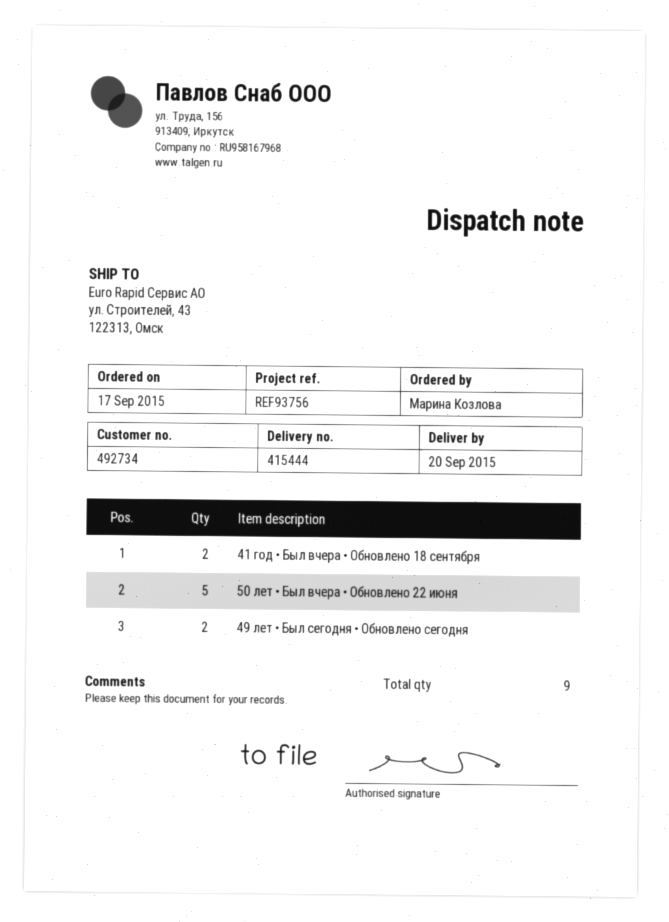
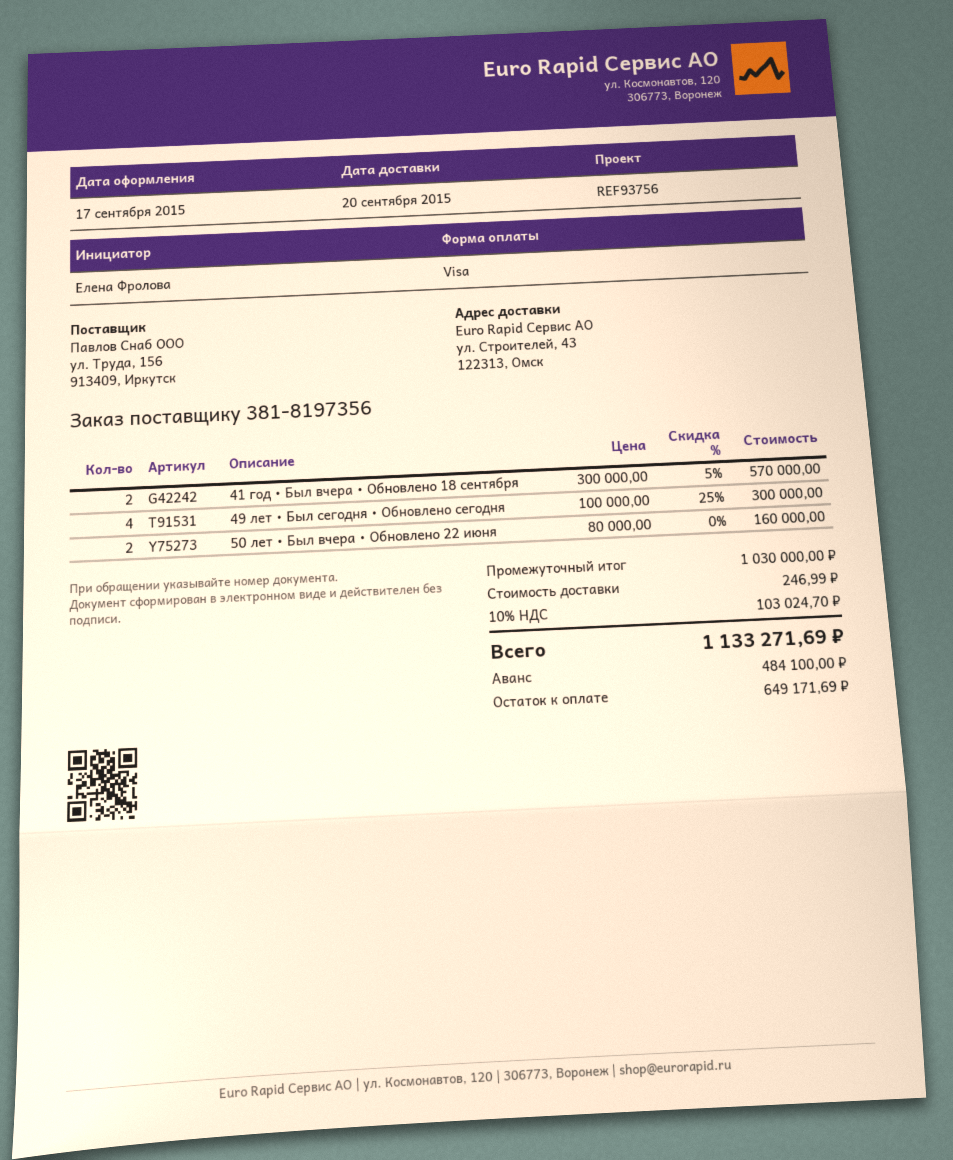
ordered by: Марина Козлова -> Елена Фролова
50 лет • Был вчера • Обновлено 22 июня: 5 -> 2
49 лет • Был сегодня • Обновлено сегодня: 2 -> 4

